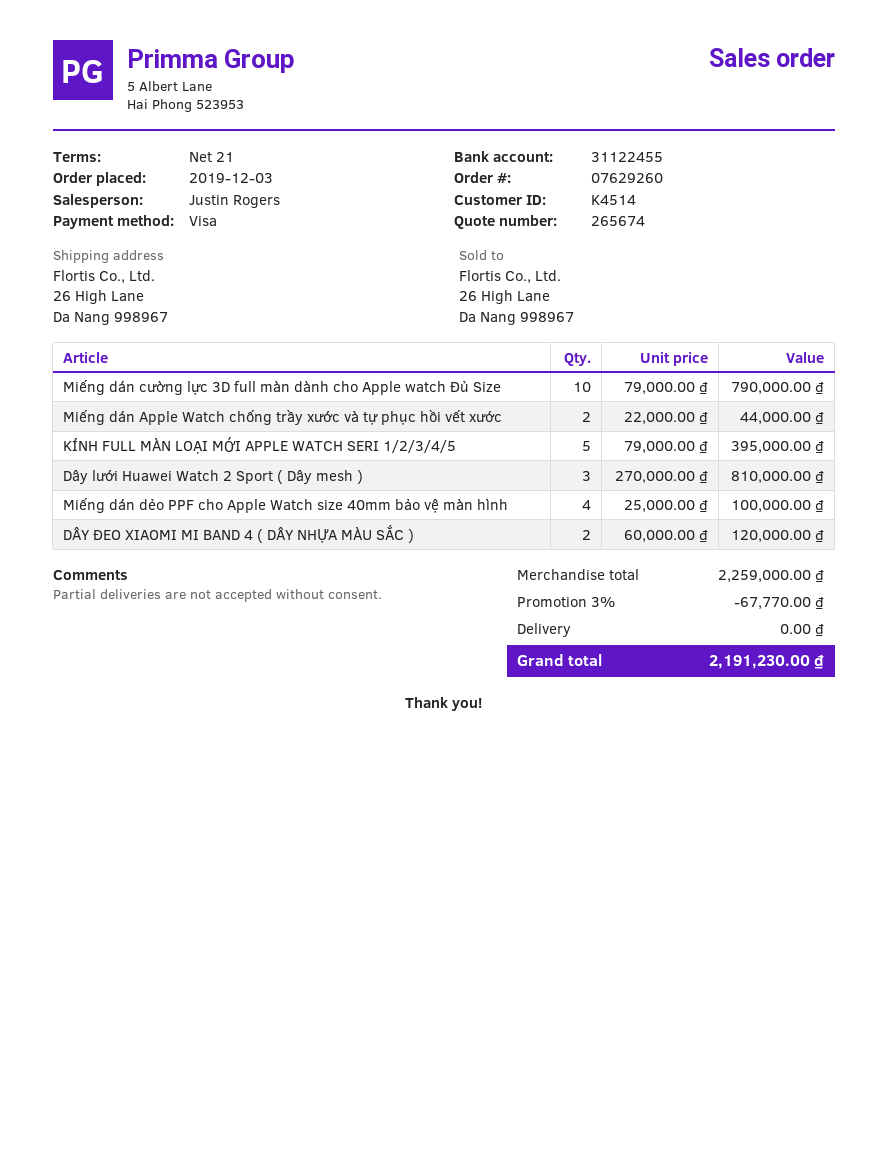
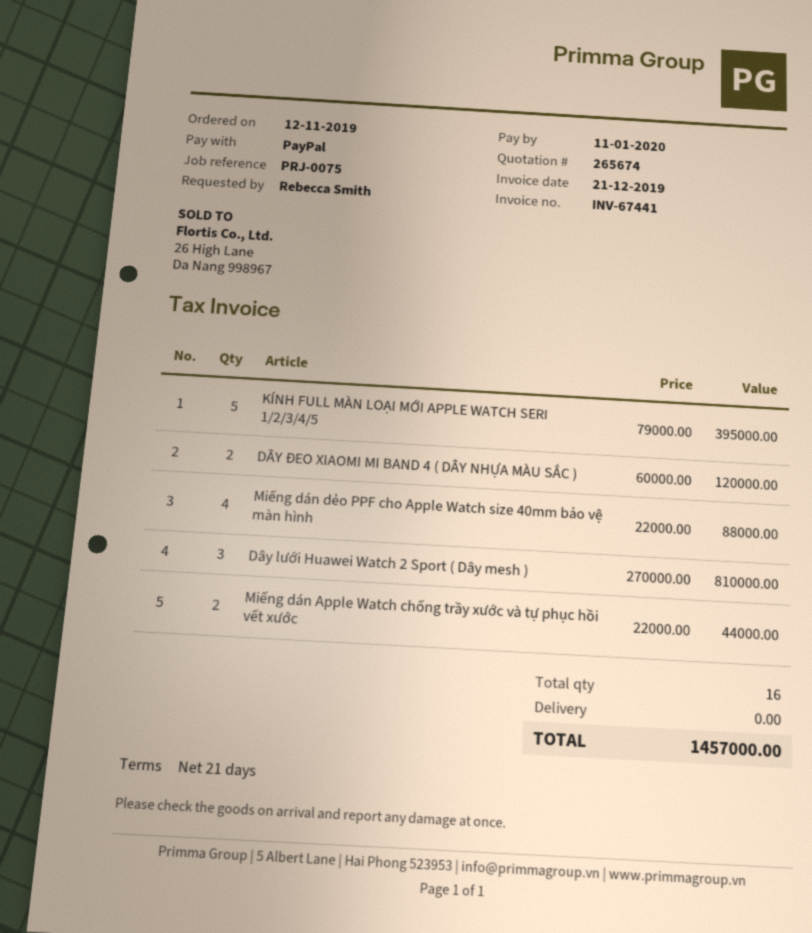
order date: 2019-12-03 -> 2019-11-12
payment method: Visa -> PayPal
Miếng dán cường lực 3D full màn dành cho Apple watch Đủ Size: 10 x 79000.00 = 790000.00 -> none
Miếng dán dẻo PPF cho Apple Watch size 40mm bảo vệ màn hình: 4 x 25000.00 = 100000.00 -> 4 x 22000.00 = 88000.00
discount: 3% = 67770.00 -> none
total: 2191230.00 -> 1457000.00

